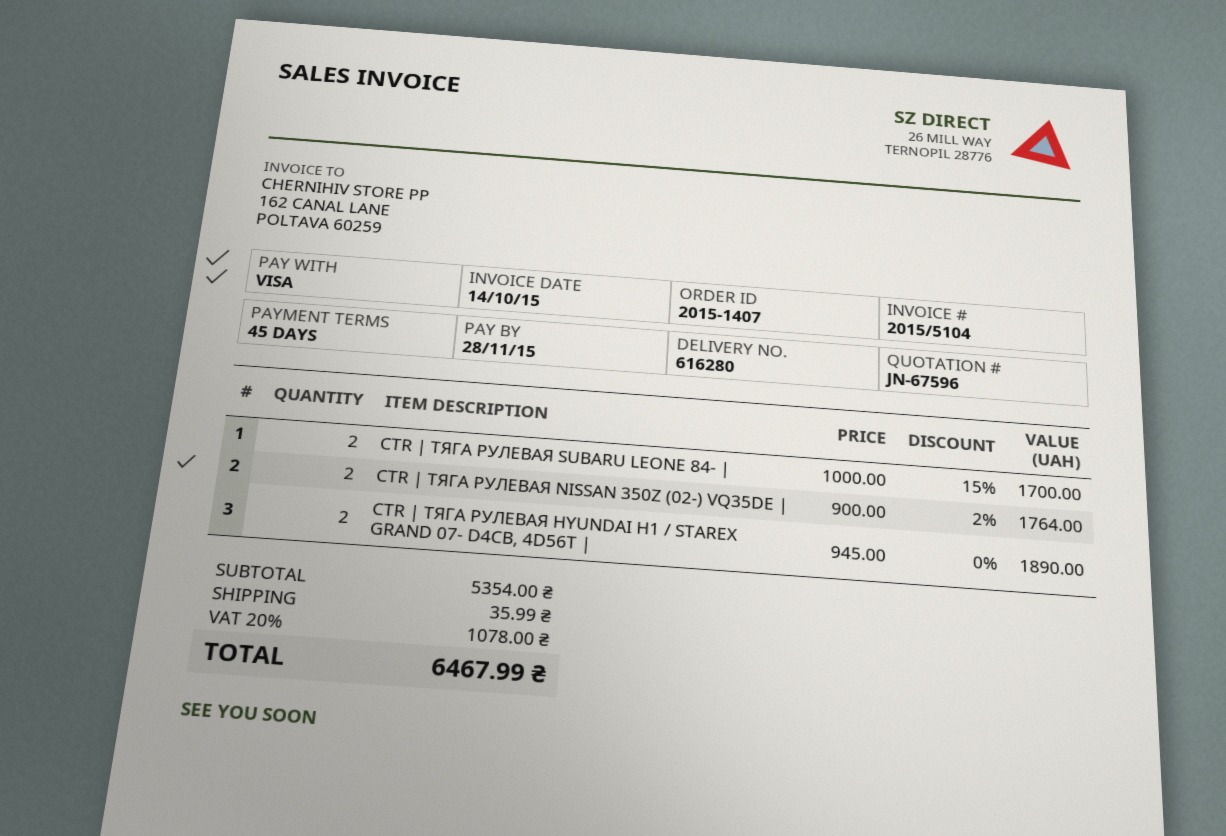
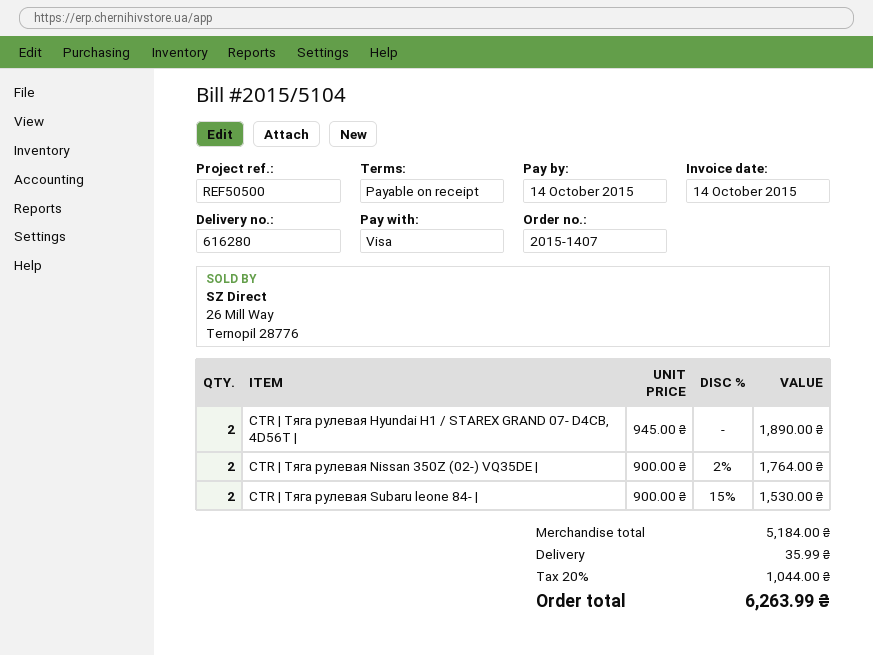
payment terms: 45 days -> on receipt
due date: 2015-11-28 -> 2015-10-14
CTR | ТЯГА РУЛЕВАЯ SUBARU LEONE 84- |: 2 x 1000.00 - 15% = 1700.00 -> 2 x 900.00 - 15% = 1530.00
subtotal: 5354.00 -> 5184.00
tax: 20% = 1078.00 -> 20% = 1044.00
total: 6467.99 -> 6263.99

